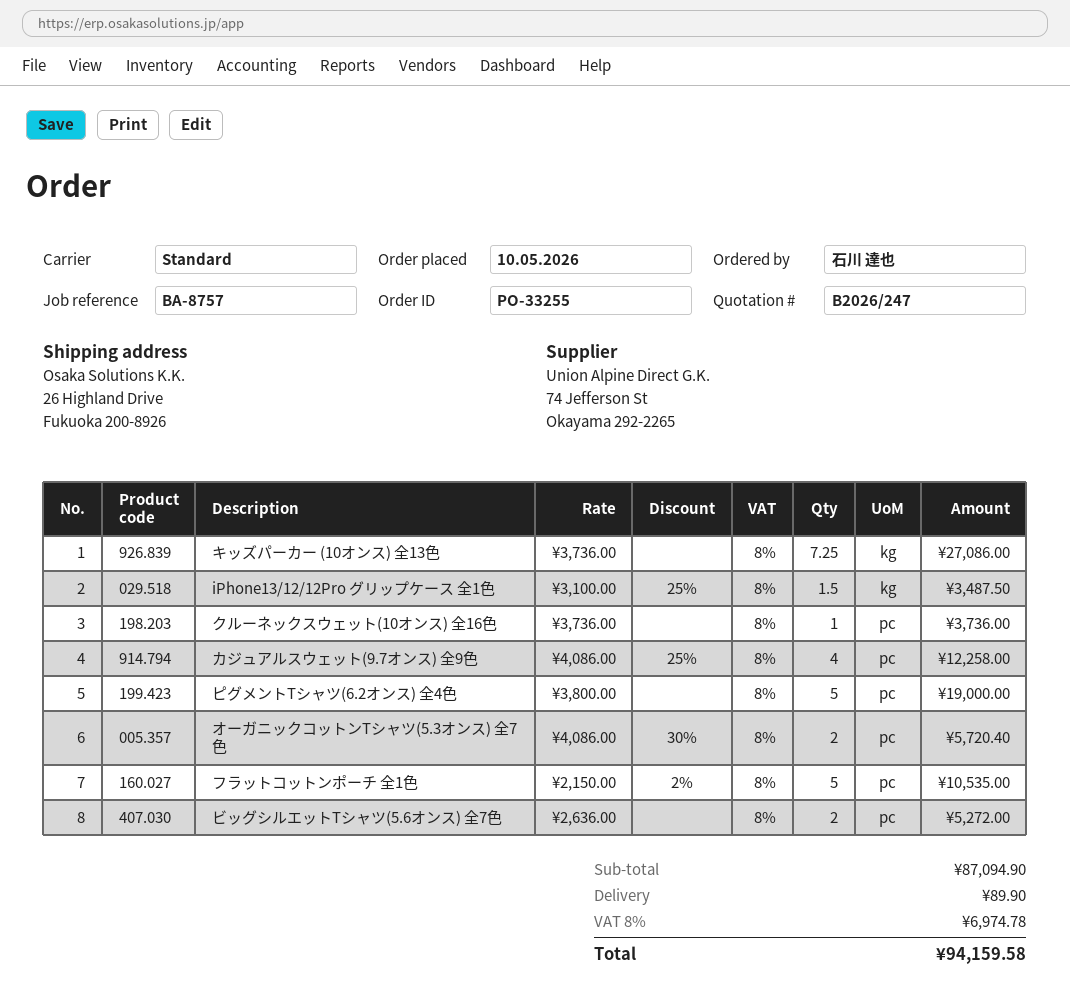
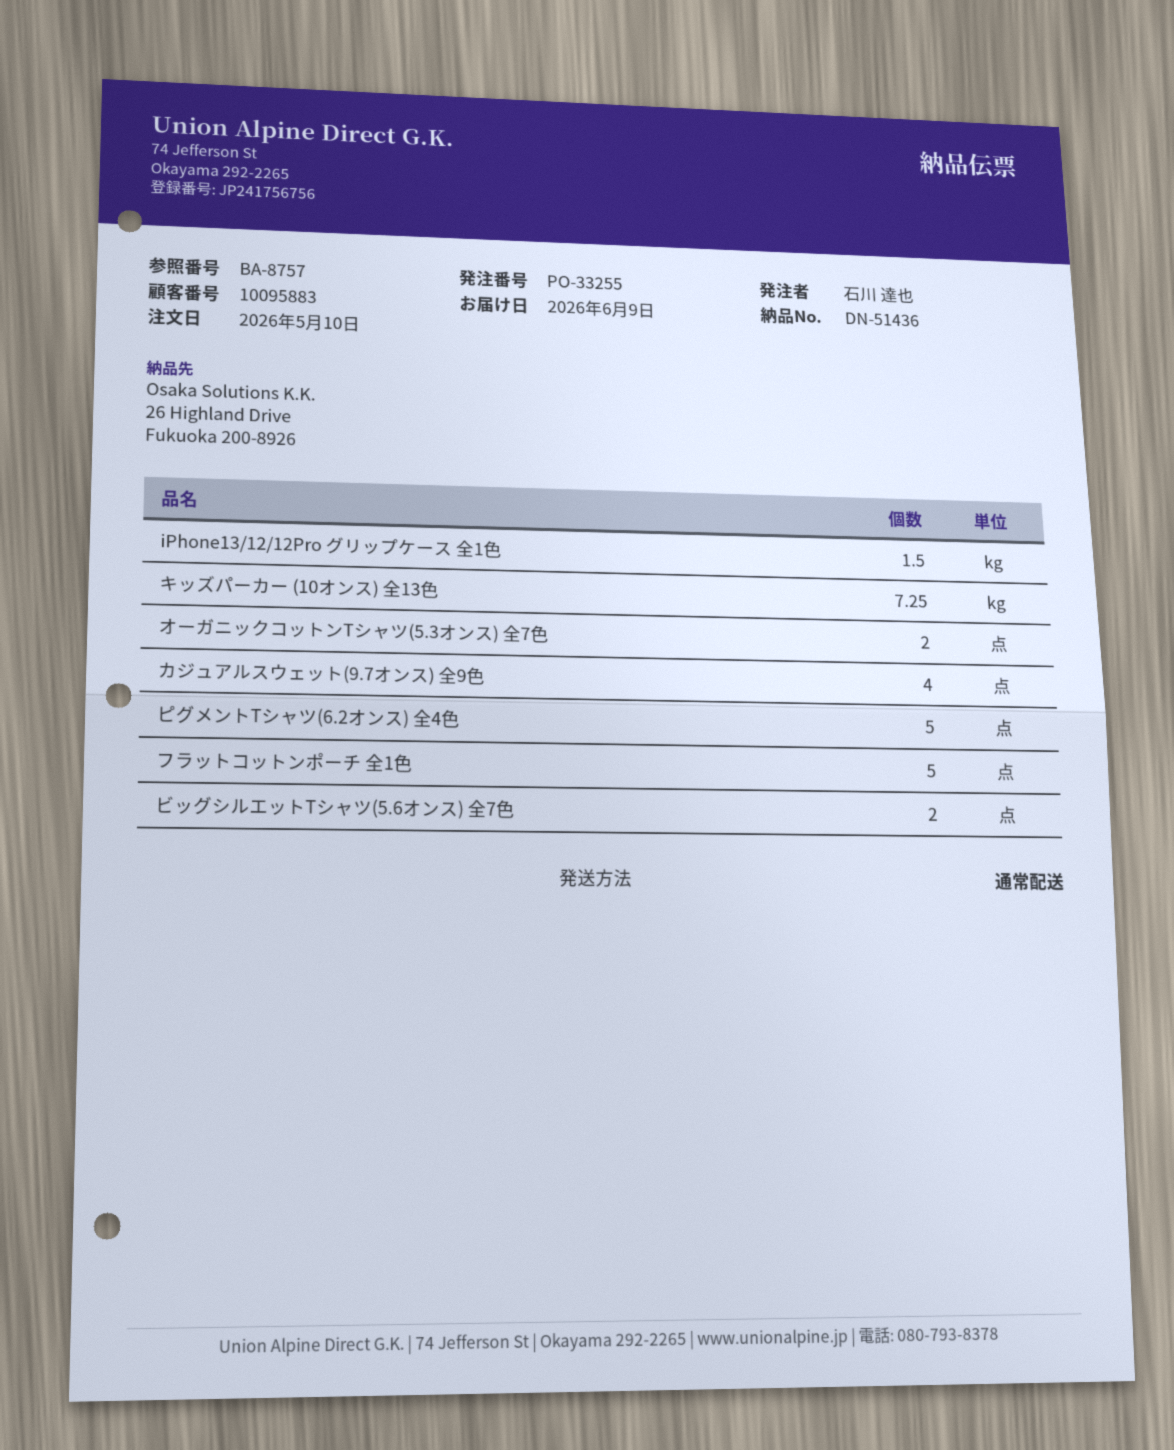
クルーネックスウェット(10オンス) 全16色: 1 -> none

